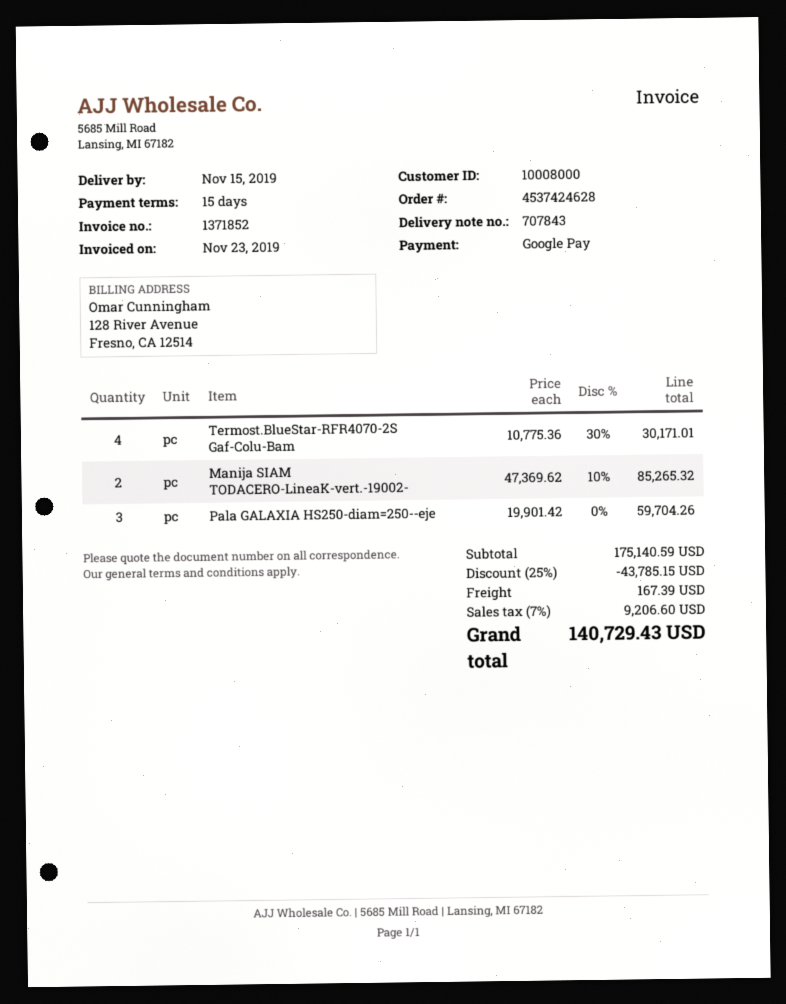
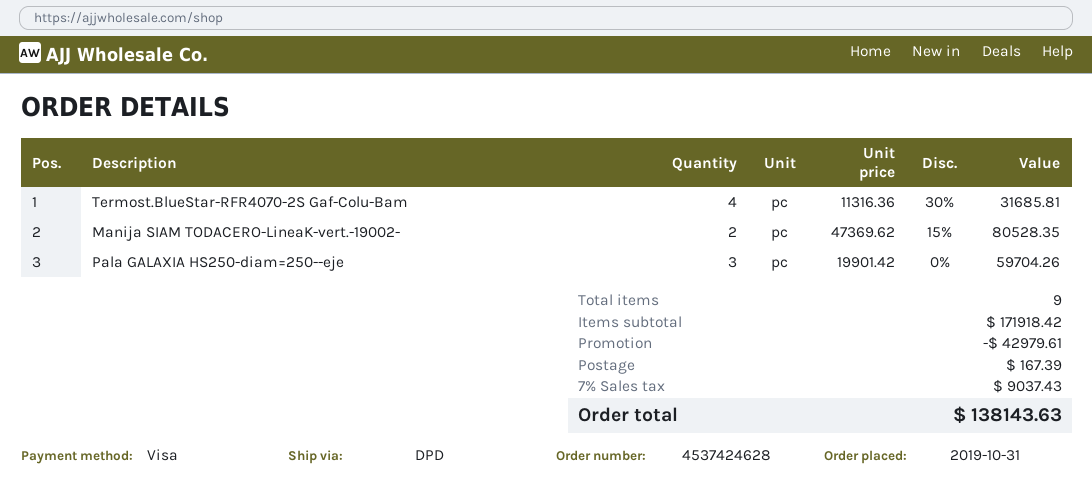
payment method: Google Pay -> Visa
Termost.BlueStar-RFR4070-2S Gaf-Colu-Bam: 4 x 10775.36 - 30% = 30171.01 -> 4 x 11316.36 - 30% = 31685.81
Manija SIAM TODACERO-LineaK-vert.-19002-: 2 x 47369.62 - 10% = 85265.32 -> 2 x 47369.62 - 15% = 80528.35
subtotal: 175140.59 -> 171918.42
discount: 43785.15 -> 42979.61
tax: 7% = 9206.60 -> 7% = 9037.43
total: 140729.43 -> 138143.63

